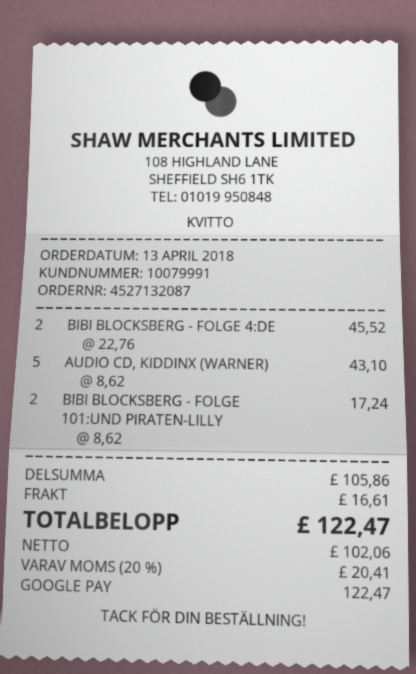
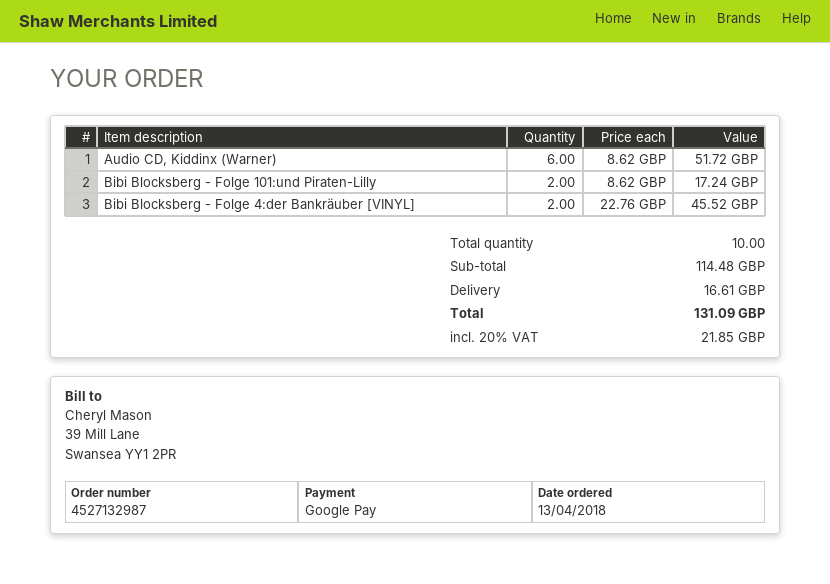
order number: 4527132087 -> 4527132987
AUDIO CD, KIDDINX (WARNER): 5 x 8.62 = 43.10 -> 6 x 8.62 = 51.72
subtotal: 105.86 -> 114.48
tax: 20% = 20.41 -> 20% = 21.85
total: 122.47 -> 131.09

